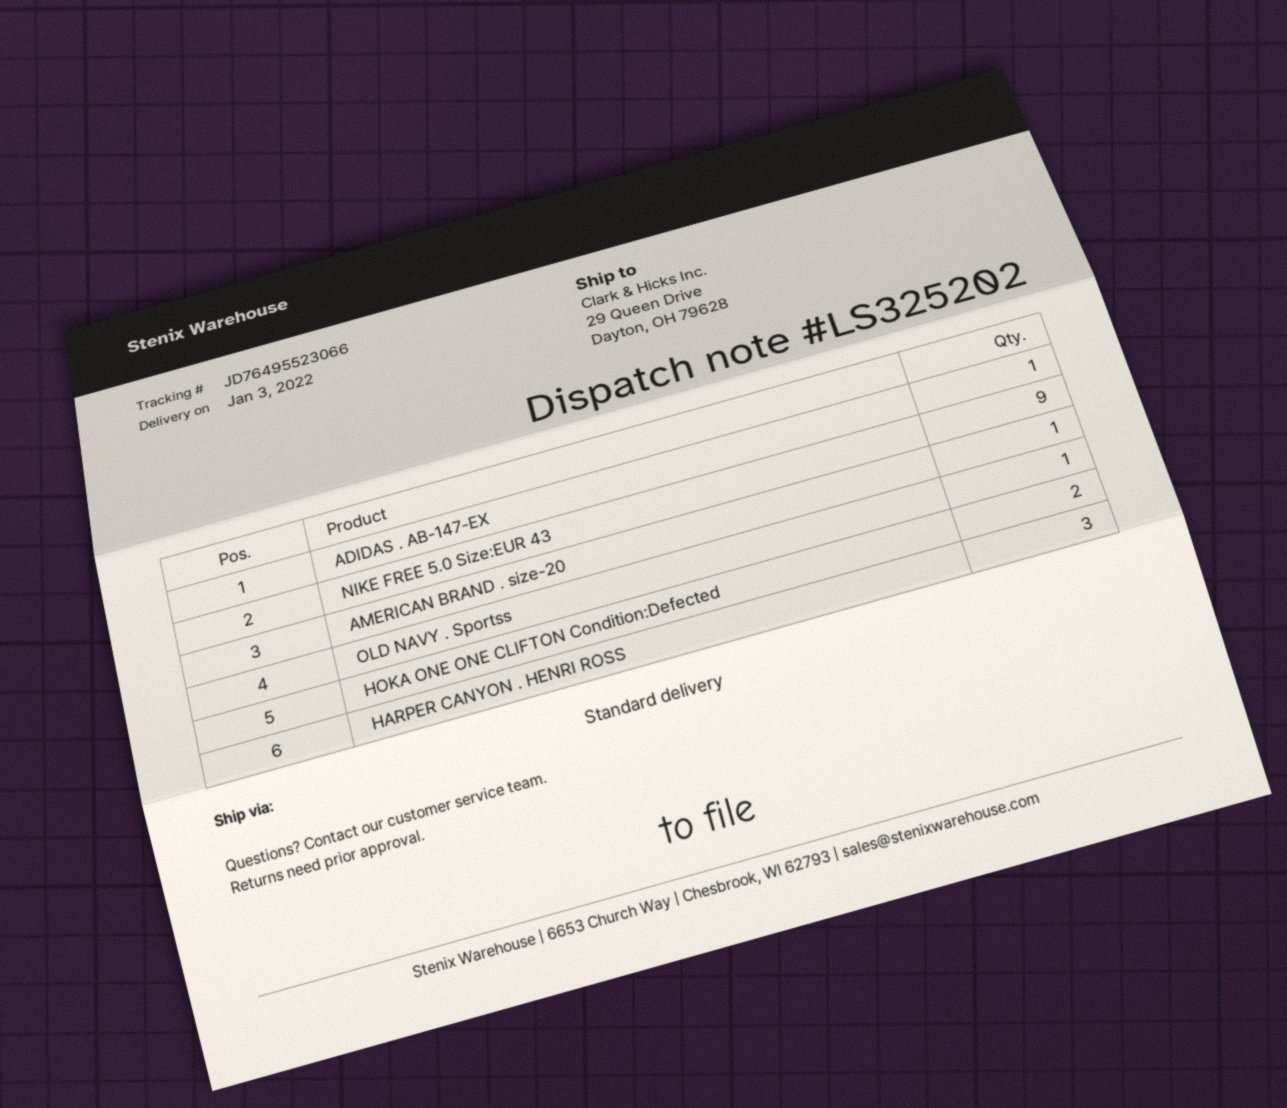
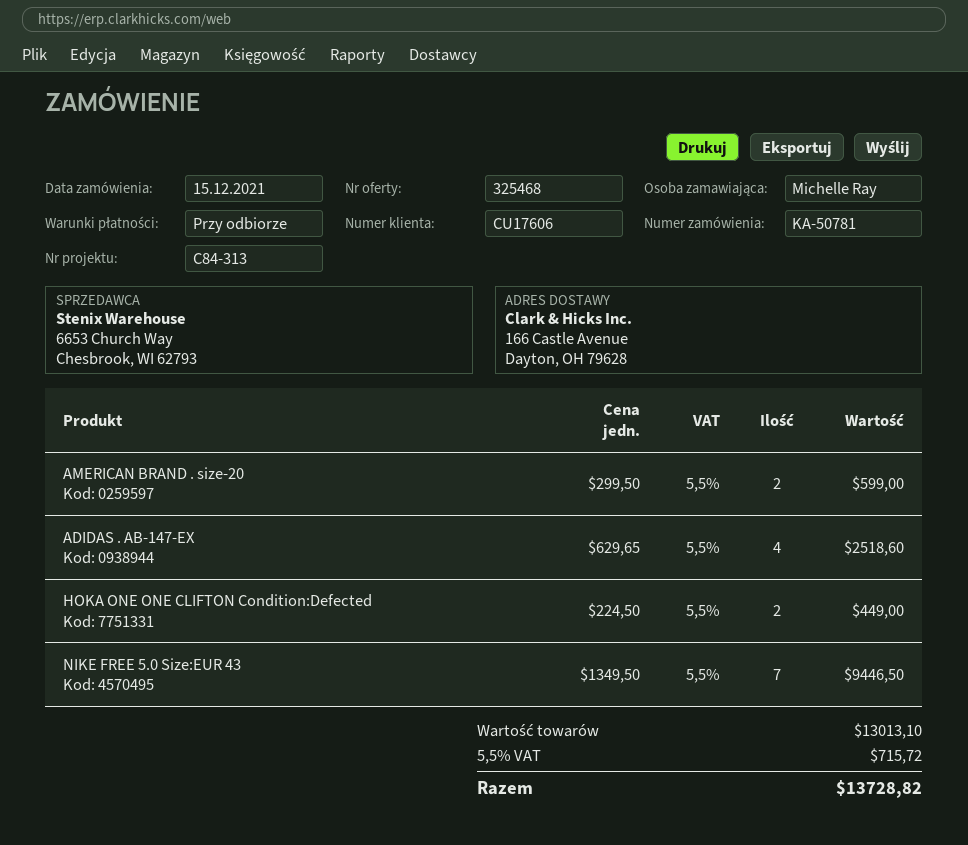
ship to: 29 Queen Drive, Dayton, OH 79628 -> 166 Castle Avenue, Dayton, OH 79628
ADIDAS . AB-147-EX: 1 -> 4
NIKE FREE 5.0 Size:EUR 43: 9 -> 7
AMERICAN BRAND . size-20: 1 -> 2
OLD NAVY . Sportss: 1 -> none
HARPER CANYON . HENRI ROSS: 3 -> none

